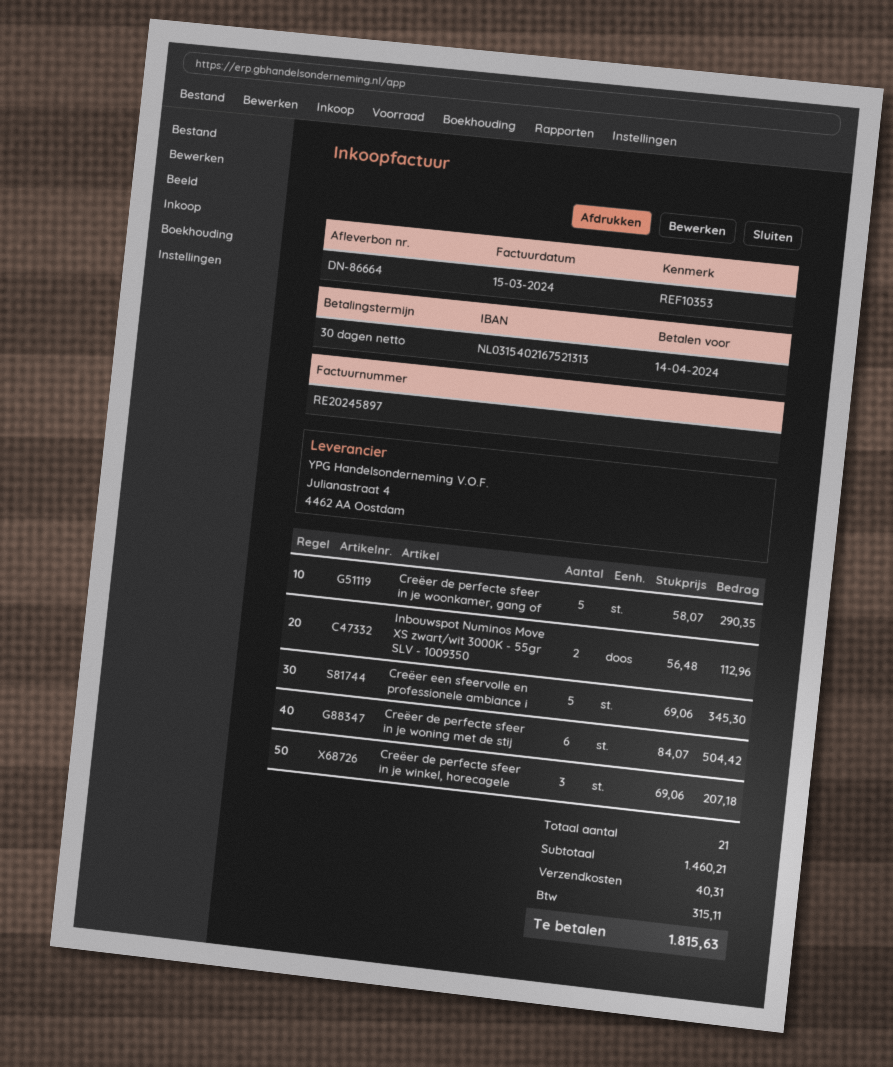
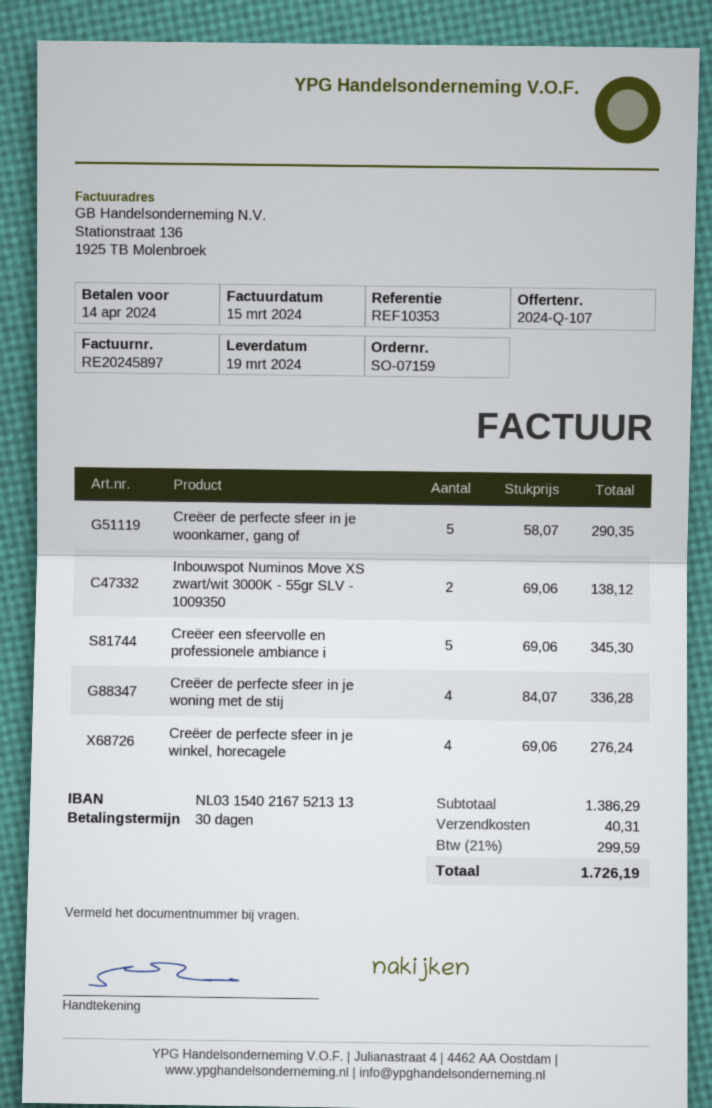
Inbouwspot Numinos Move XS zwart/wit 3000K - 55gr SLV - 1009350: 2 x 56.48 = 112.96 -> 2 x 69.06 = 138.12
Creëer de perfecte sfeer in je woning met de stij: 6 x 84.07 = 504.42 -> 4 x 84.07 = 336.28
Creëer de perfecte sfeer in je winkel, horecagele: 3 x 69.06 = 207.18 -> 4 x 69.06 = 276.24
subtotal: 1460.21 -> 1386.29
tax: 315.11 -> 299.59
total: 1815.63 -> 1726.19

